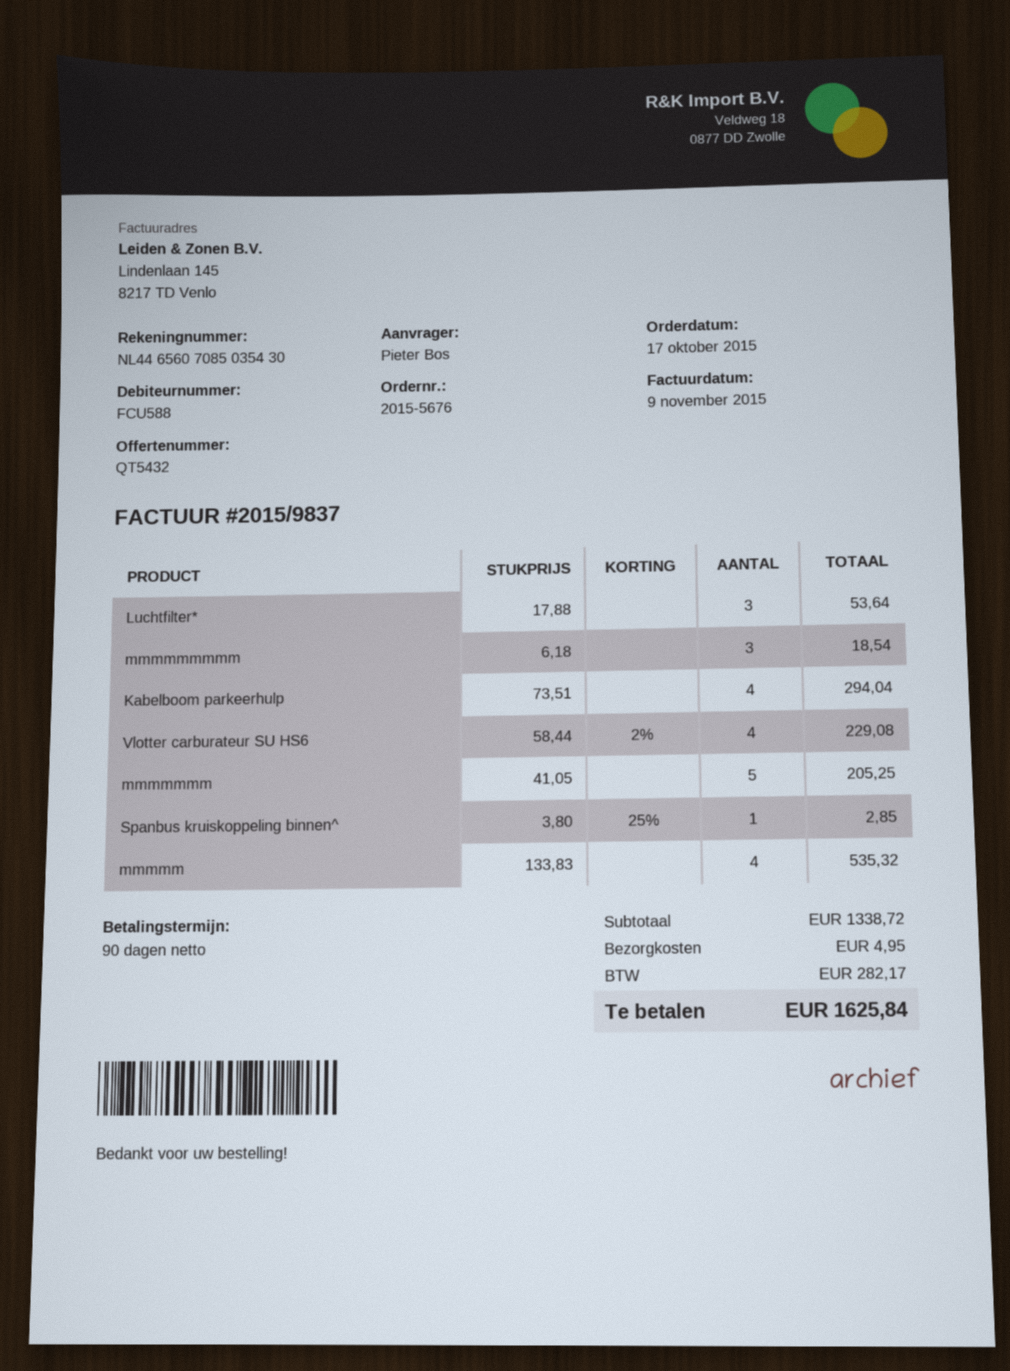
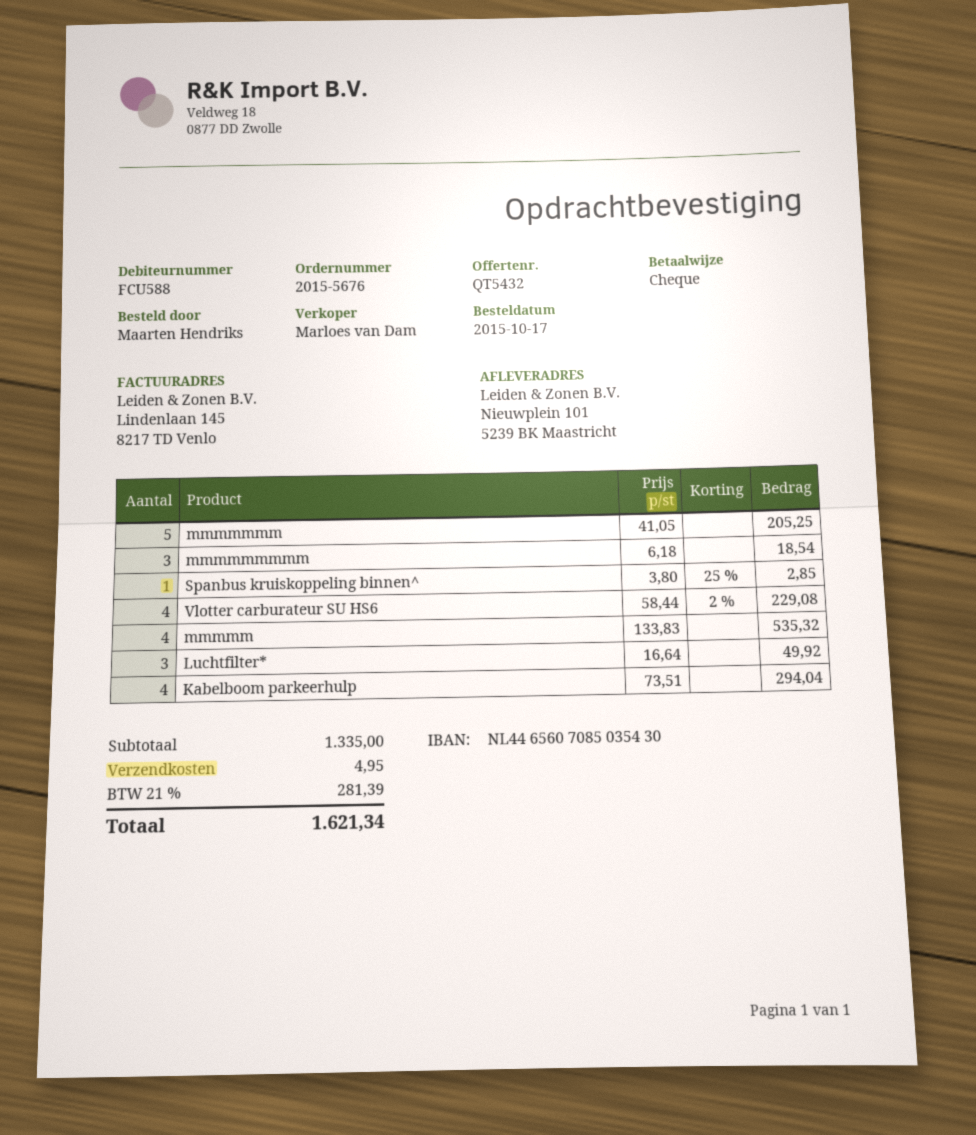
ordered by: Pieter Bos -> Maarten Hendriks
Luchtfilter*: 3 x 17.88 = 53.64 -> 3 x 16.64 = 49.92
subtotal: 1338.72 -> 1335.00
tax: 282.17 -> 281.39
total: 1625.84 -> 1621.34

